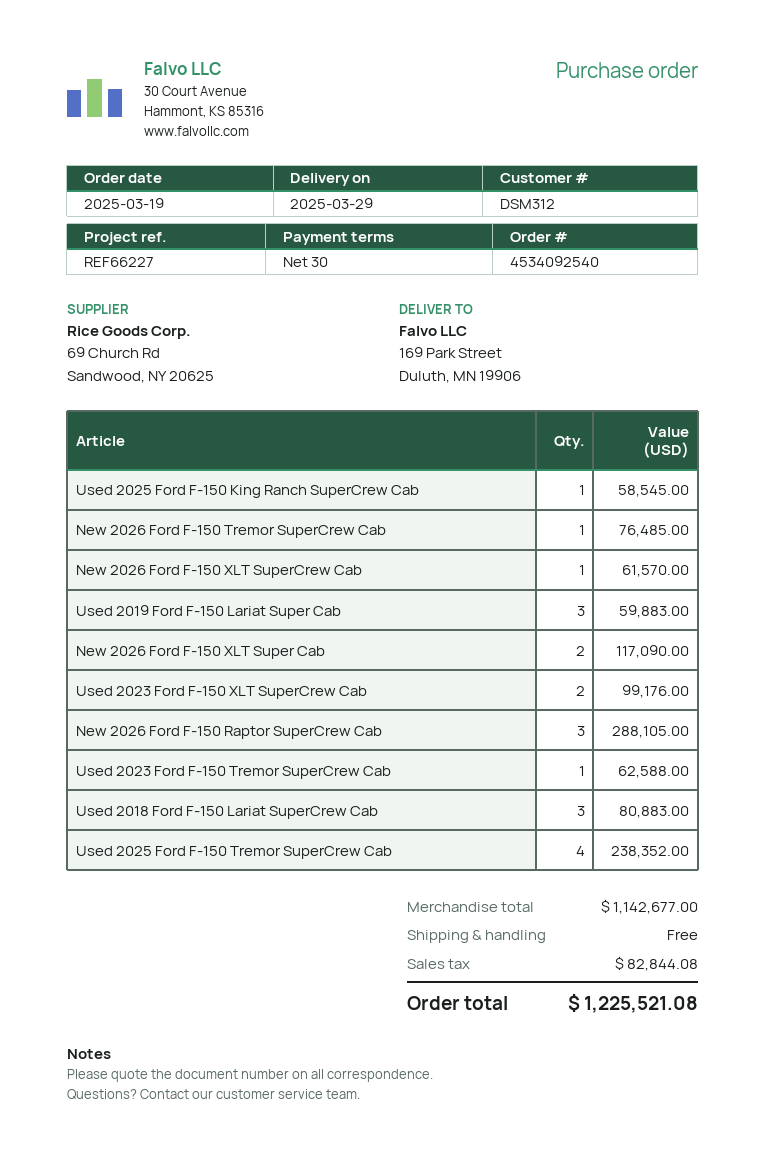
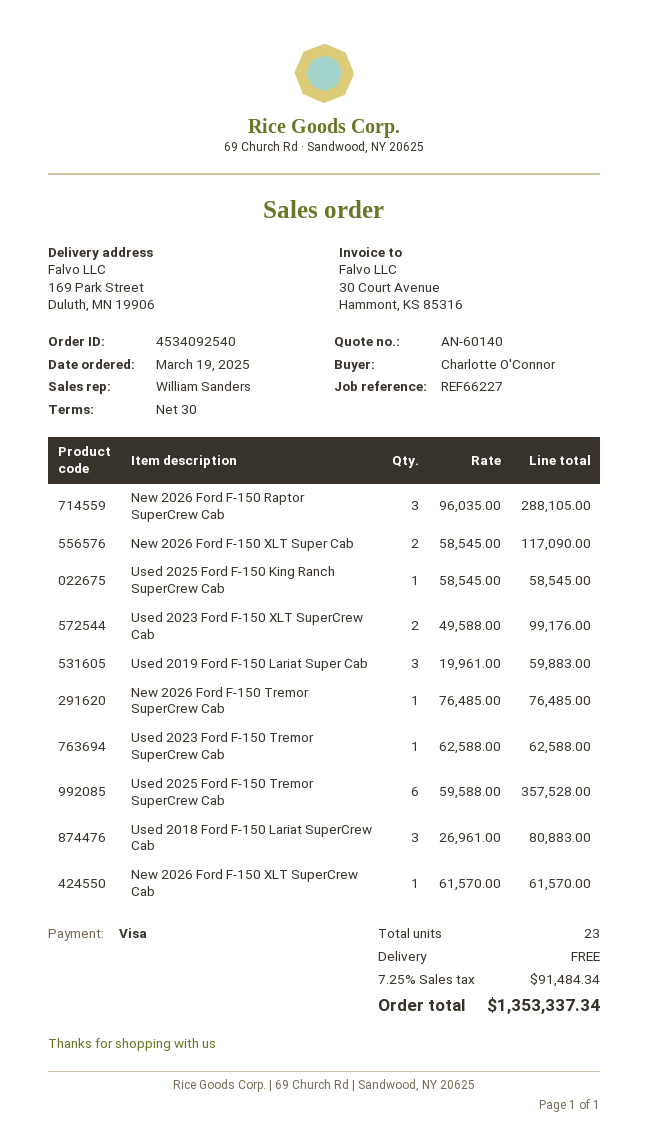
Used 2025 Ford F-150 Tremor SuperCrew Cab: 4 for 238352.00 -> 6 for 357528.00
tax: 82844.08 -> 91484.34
total: 1225521.08 -> 1353337.34

